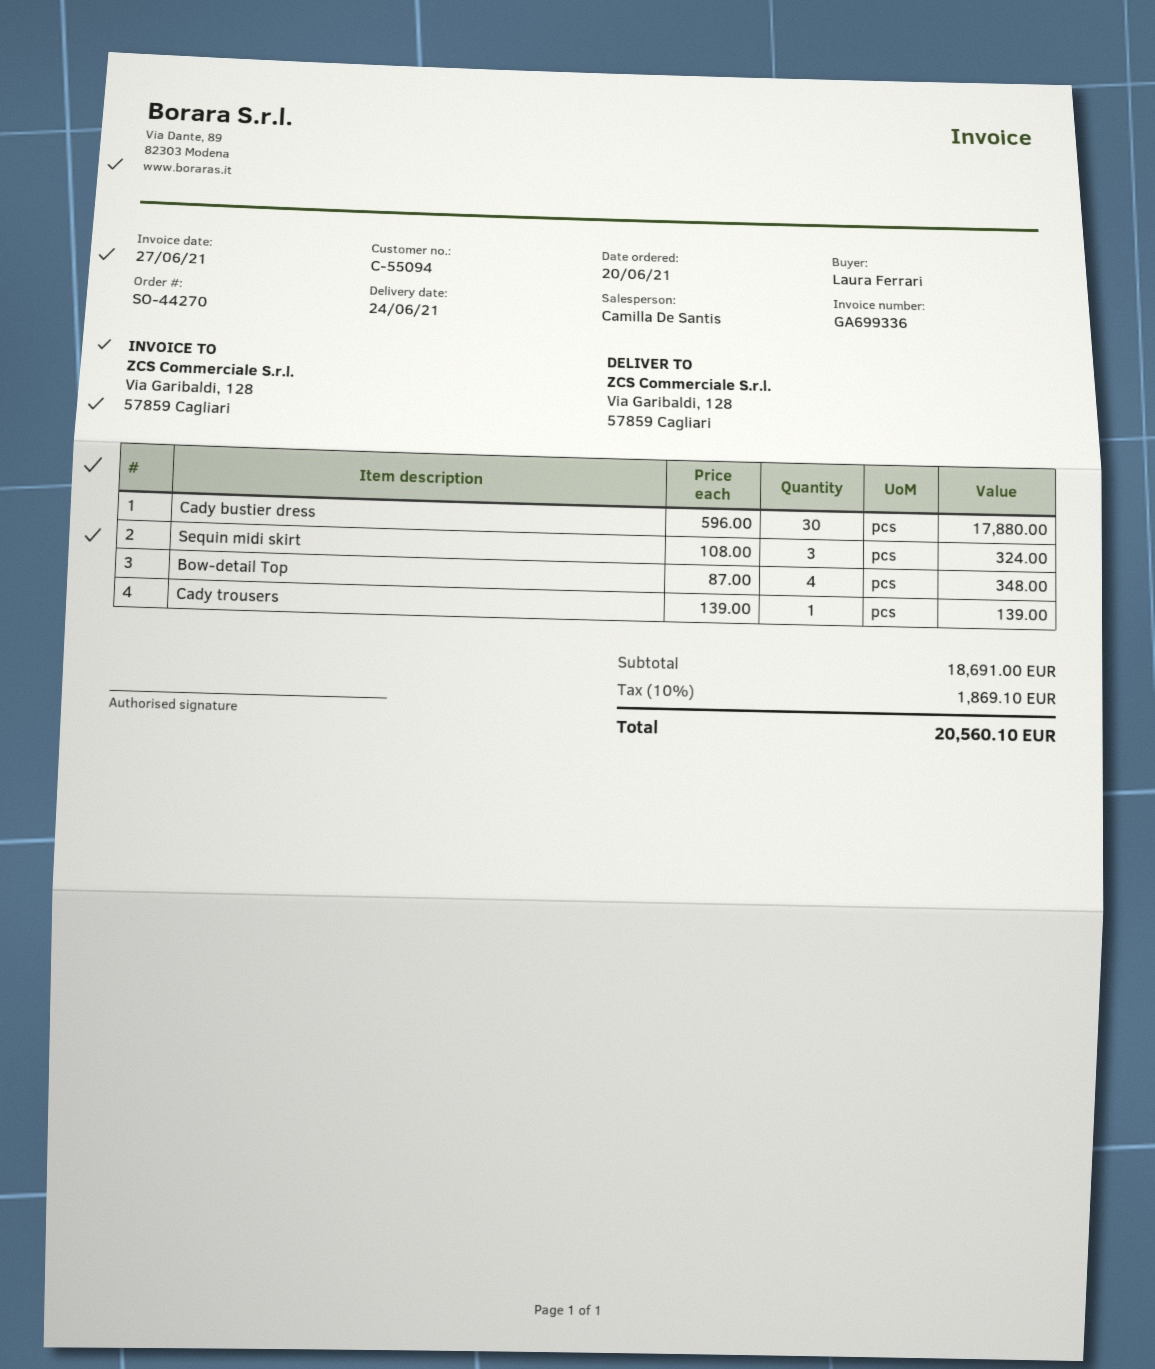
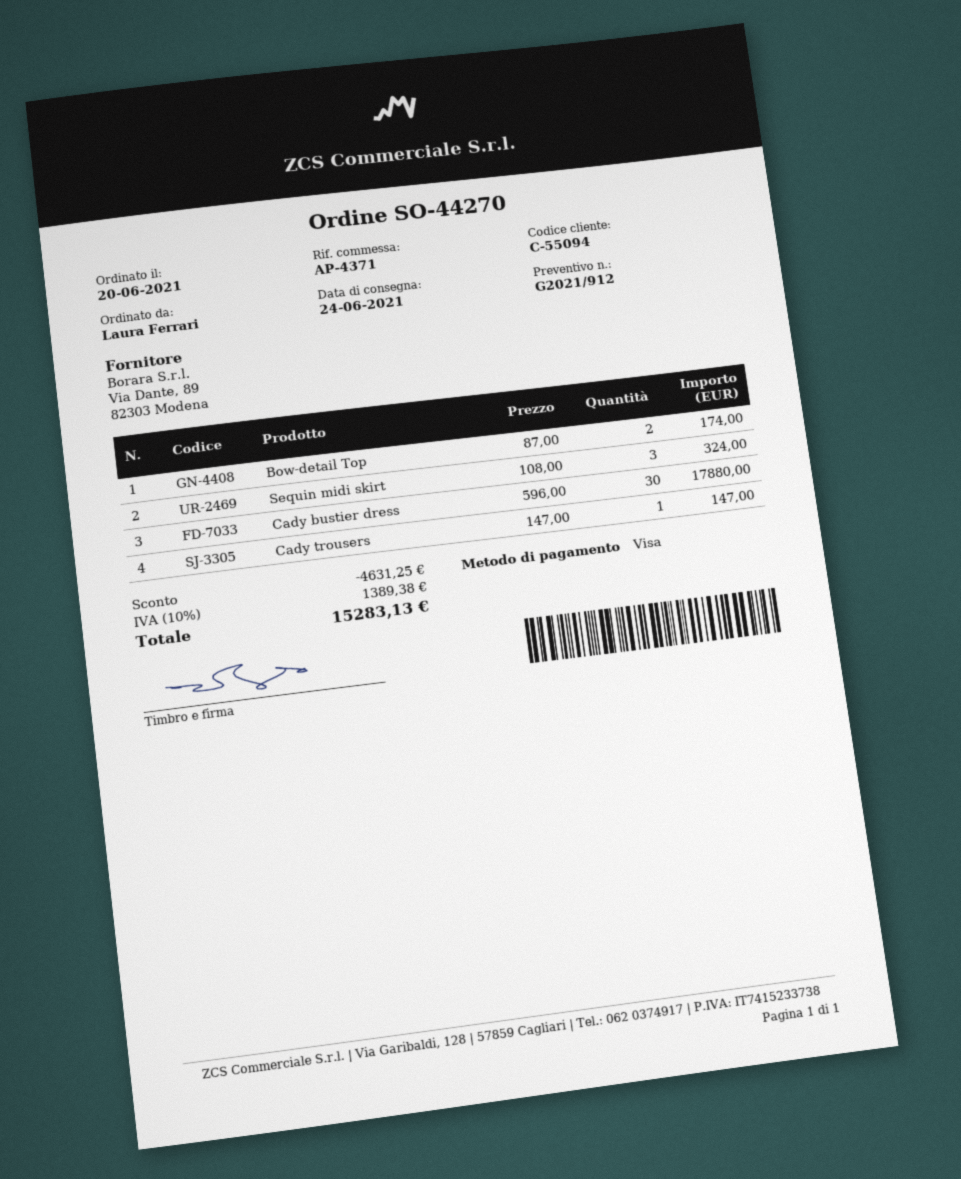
Bow-detail Top: 4 x 87.00 = 348.00 -> 2 x 87.00 = 174.00
Cady trousers: 1 x 139.00 = 139.00 -> 1 x 147.00 = 147.00
discount: none -> 4631.25
tax: 10% = 1869.10 -> 10% = 1389.38
total: 20560.10 -> 15283.13

